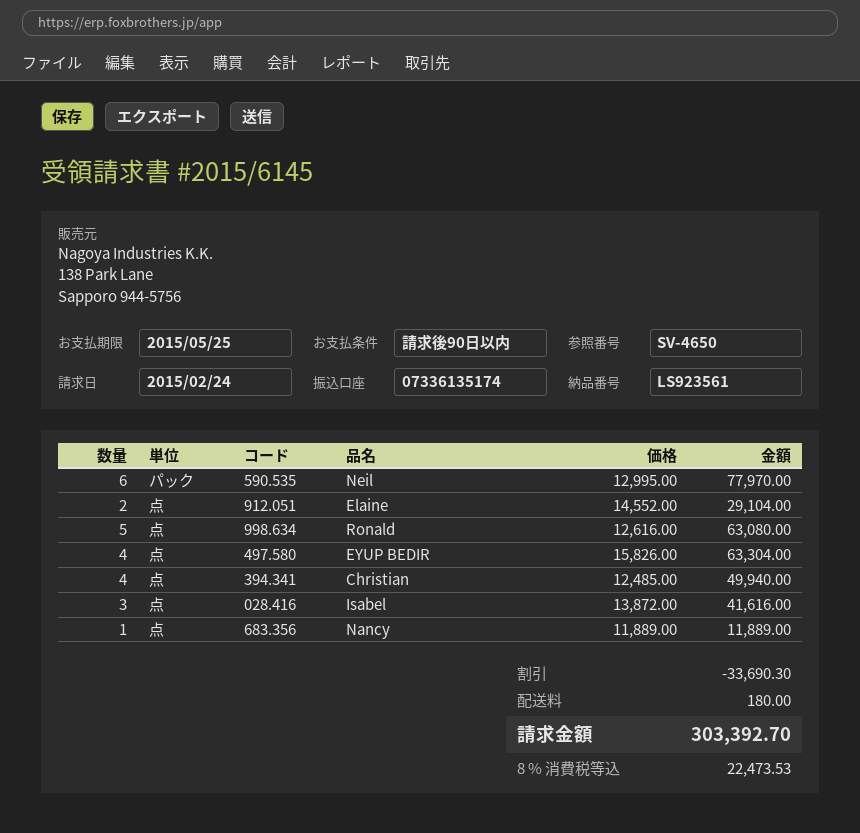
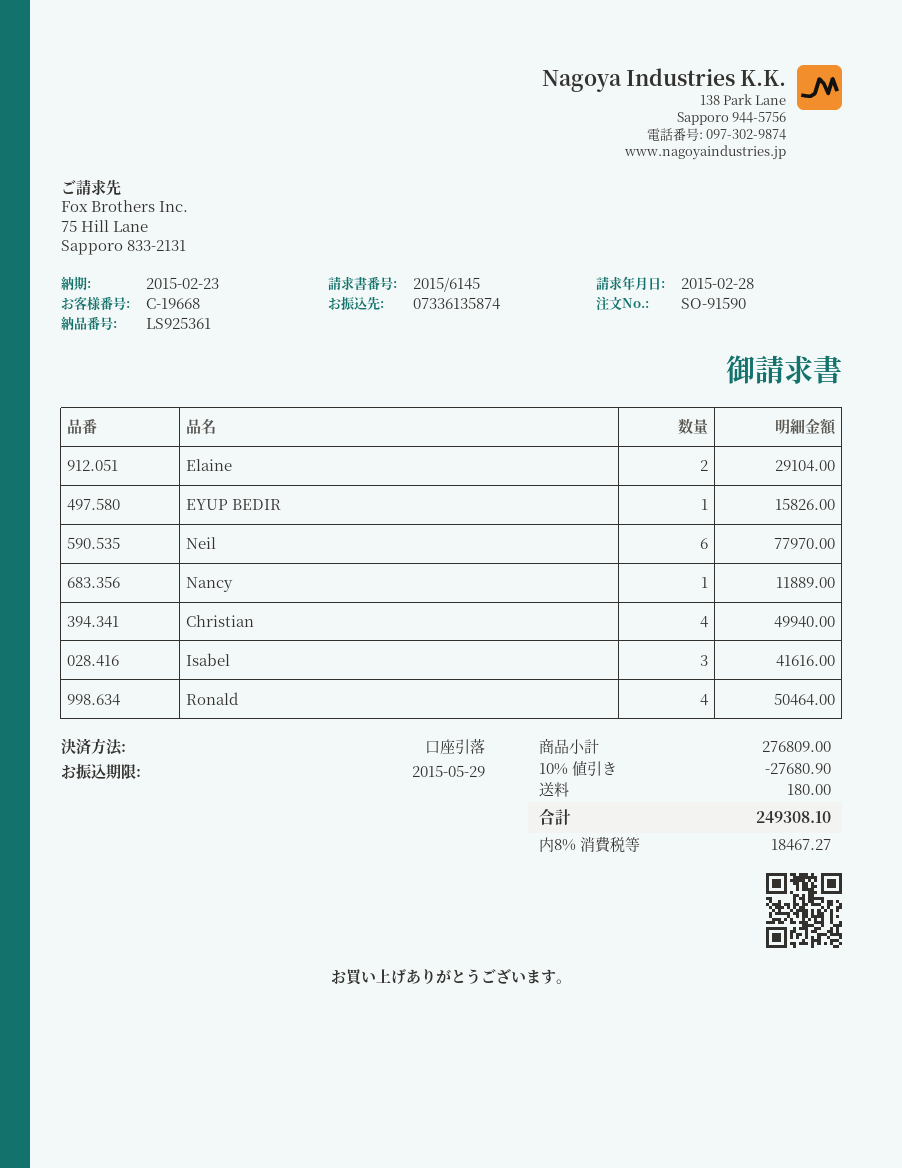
delivery note number: LS923561 -> LS925361
invoice date: 2015-02-24 -> 2015-02-28
due date: 2015-05-25 -> 2015-05-29
bank account: 07336135174 -> 07336135874
Ronald: 5 for 63080.00 -> 4 for 50464.00
EYUP BEDIR: 4 for 63304.00 -> 1 for 15826.00
discount: 33690.30 -> 27680.90
tax: 8% = 22473.53 -> 8% = 18467.27
total: 303392.70 -> 249308.10

